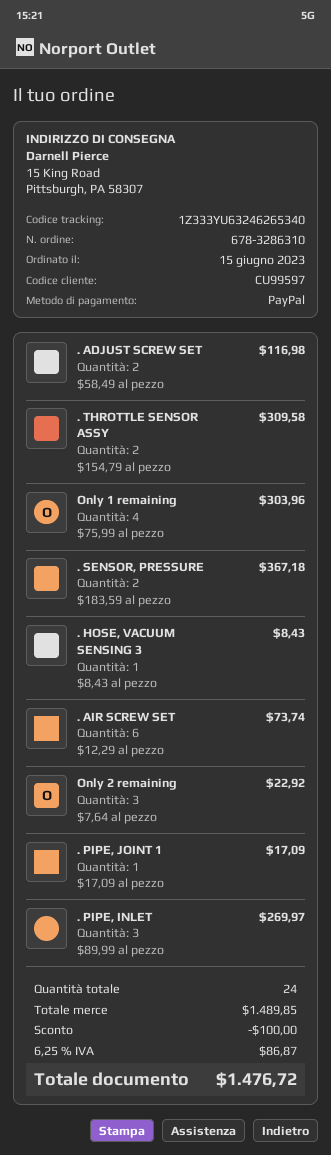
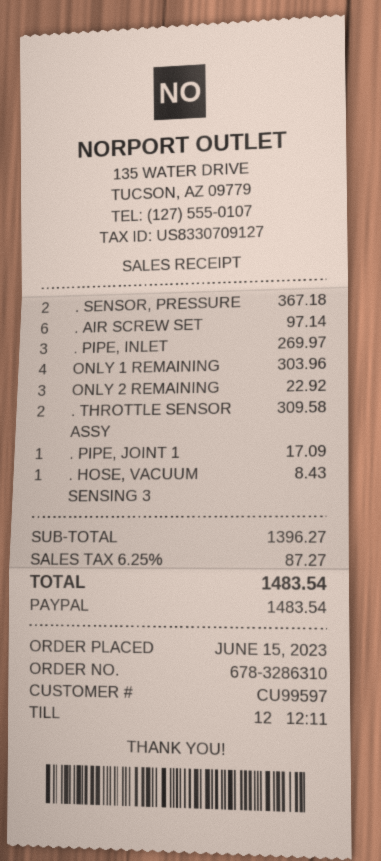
. ADJUST SCREW SET: 2 for 116.98 -> none
. AIR SCREW SET: 6 for 73.74 -> 6 for 97.14
subtotal: 1489.85 -> 1396.27
discount: 100.00 -> none
tax: 6.25% = 86.87 -> 6.25% = 87.27
total: 1476.72 -> 1483.54

